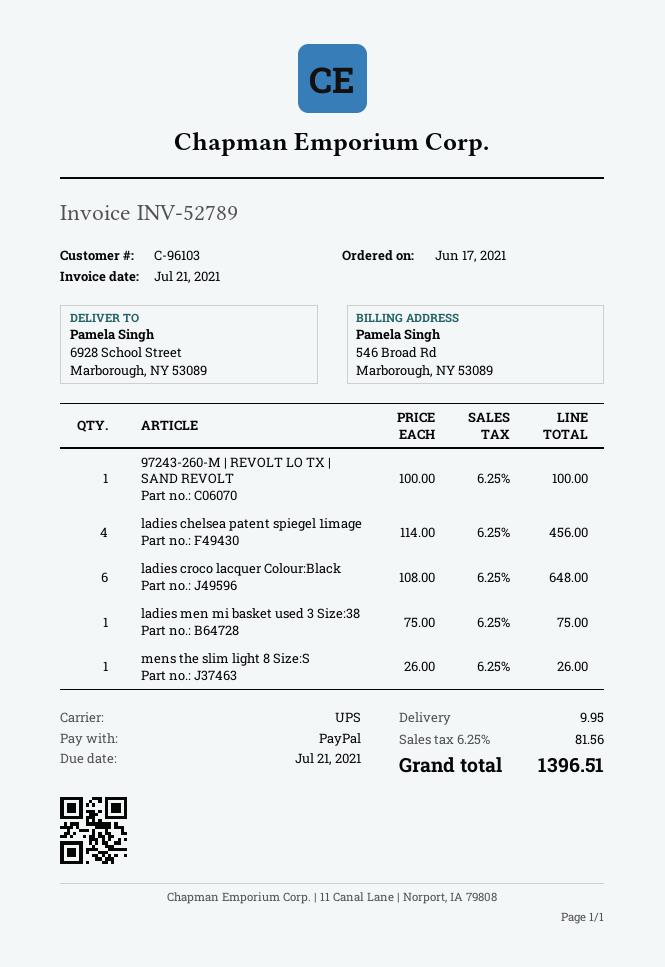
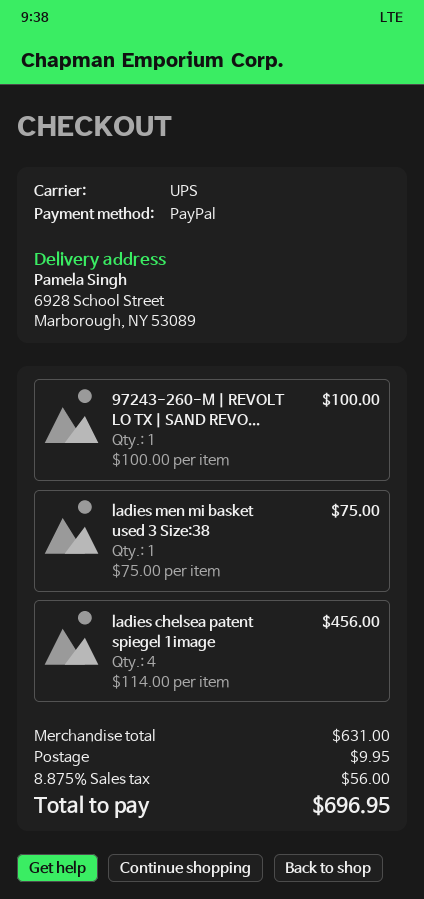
ladies croco lacquer Colour:Black: 6 x 108.00 = 648.00 -> none
mens the slim light 8 Size:S: 1 x 26.00 = 26.00 -> none
tax: 6.25% = 81.56 -> 8.875% = 56.00
total: 1396.51 -> 696.95

